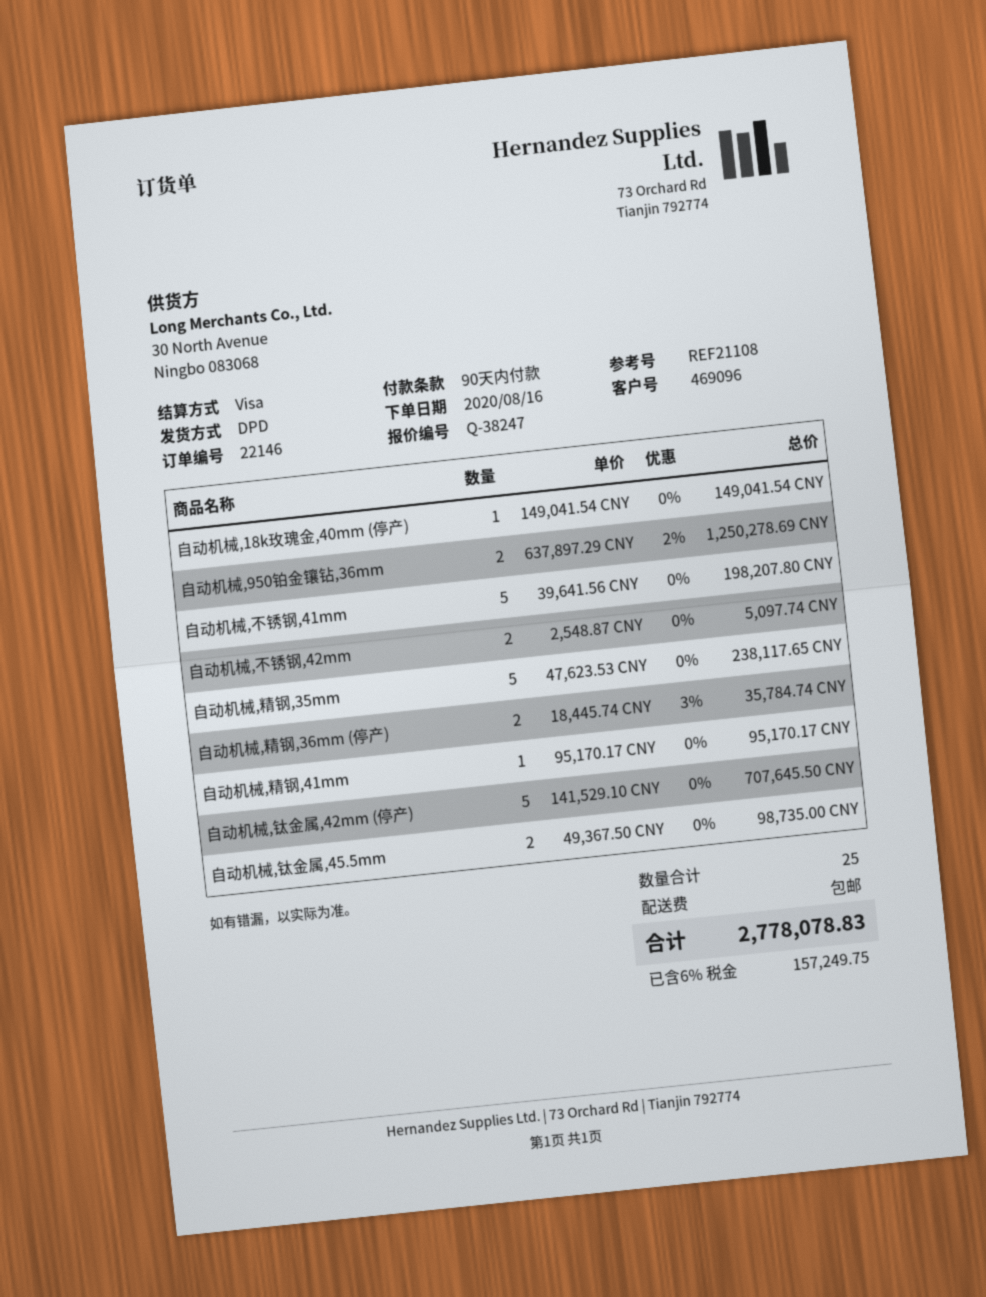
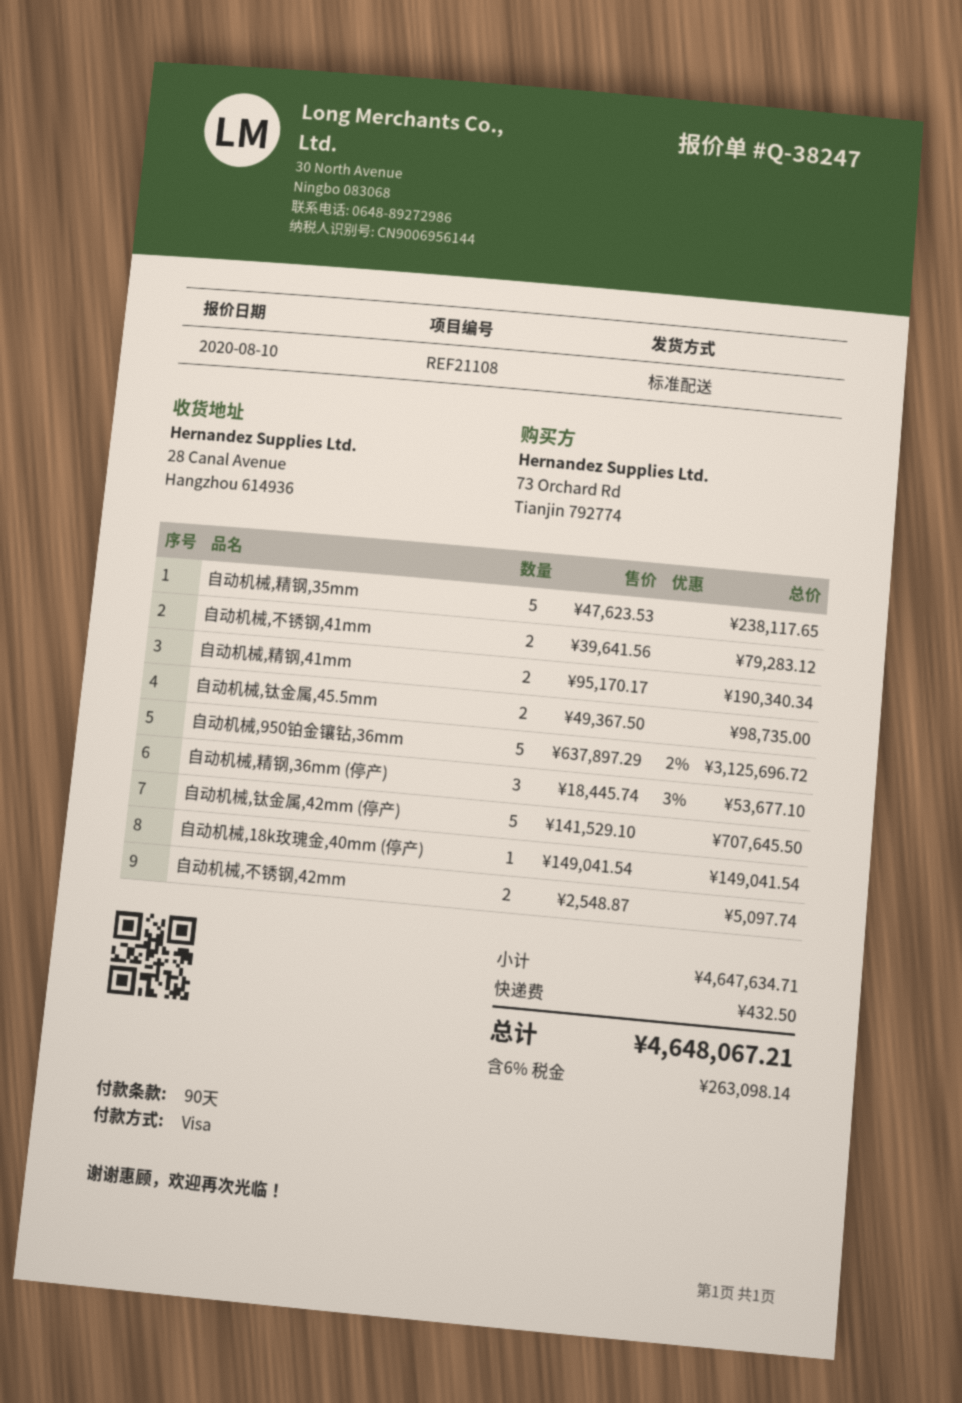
shipping method: DPD -> standard
自动机械,950铂金镶钻,36mm: 2 x 637897.29 - 2% = 1250278.69 -> 5 x 637897.29 - 2% = 3125696.72
自动机械,不锈钢,41mm: 5 x 39641.56 = 198207.80 -> 2 x 39641.56 = 79283.12
自动机械,精钢,36mm (停产): 2 x 18445.74 - 3% = 35784.74 -> 3 x 18445.74 - 3% = 53677.10
自动机械,精钢,41mm: 1 x 95170.17 = 95170.17 -> 2 x 95170.17 = 190340.34
shipping: 0.00 -> 432.50
tax: 6% = 157249.75 -> 6% = 263098.14
total: 2778078.83 -> 4648067.21

